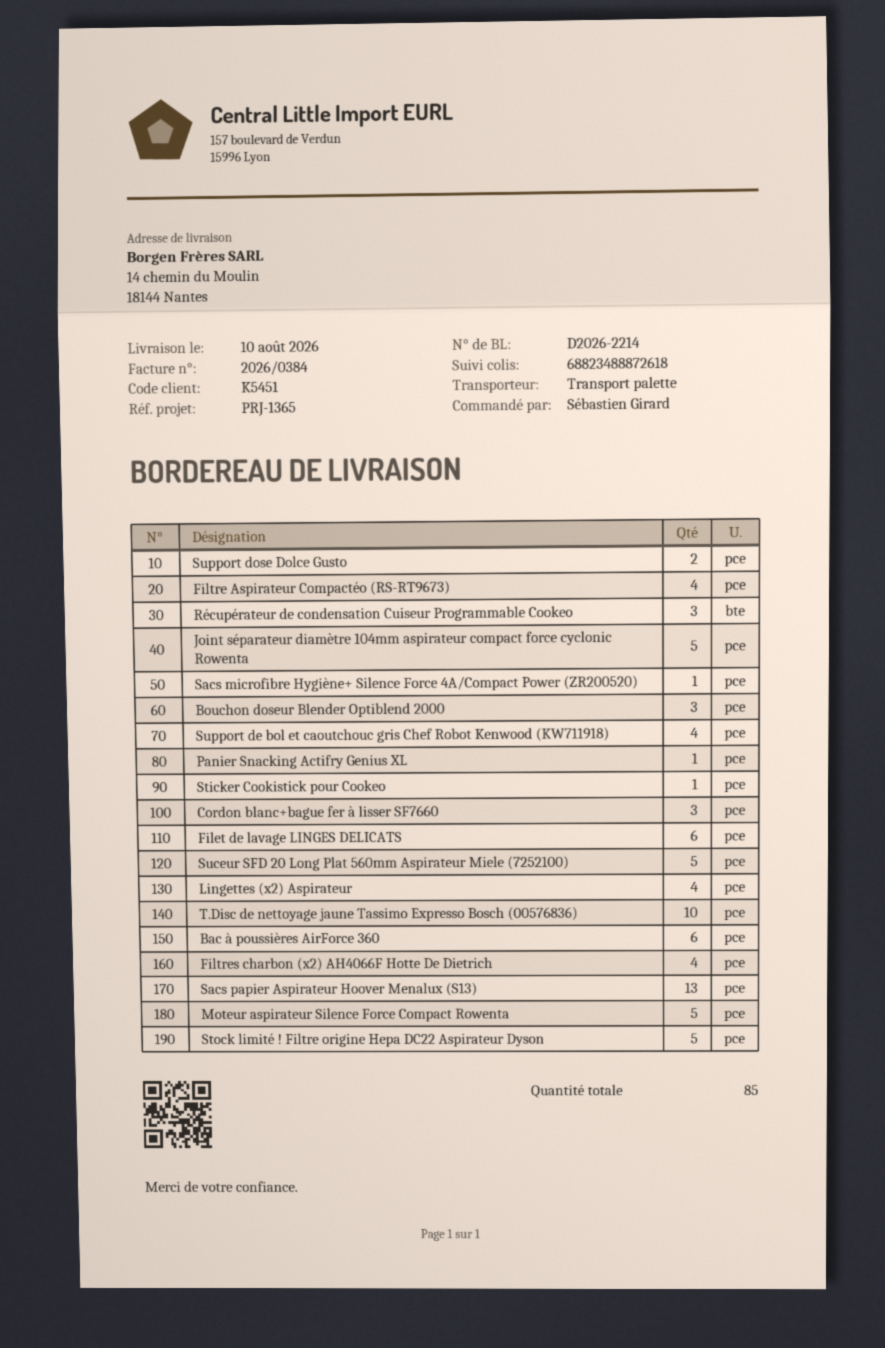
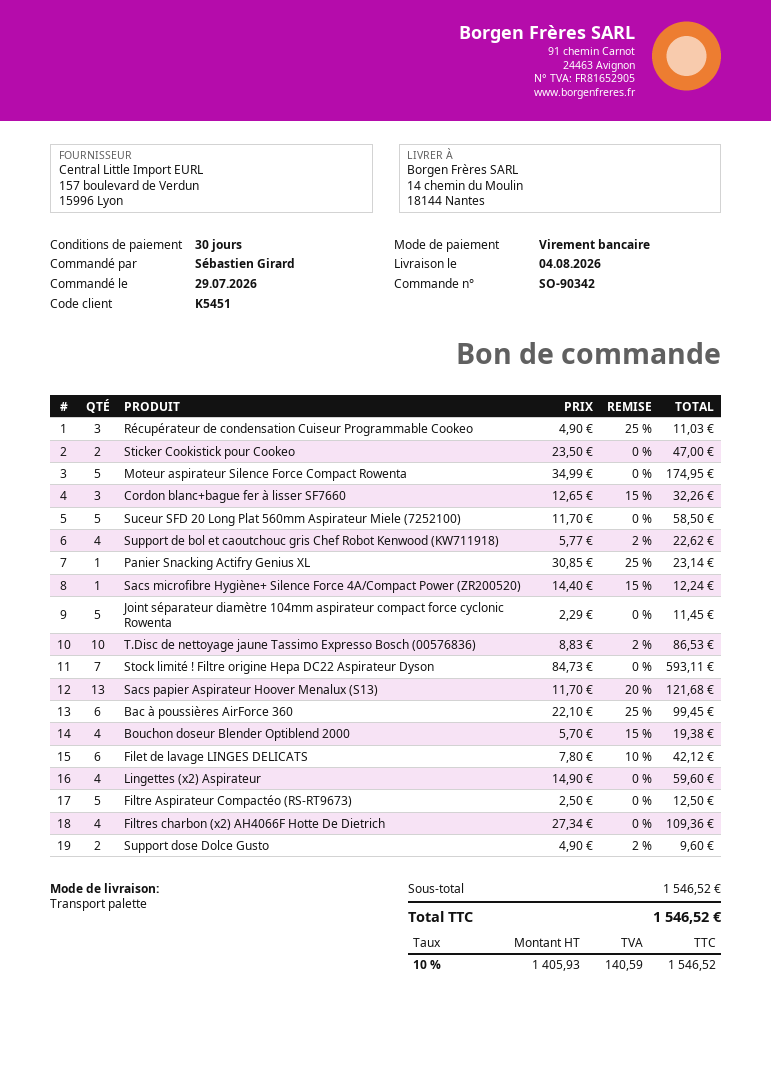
delivery date: 2026-08-10 -> 2026-08-04
Filtre Aspirateur Compactéo (RS-RT9673): 4 -> 5
Bouchon doseur Blender Optiblend 2000: 3 -> 4
Sticker Cookistick pour Cookeo: 1 -> 2
Stock limité ! Filtre origine Hepa DC22 Aspirateur Dyson: 5 -> 7

